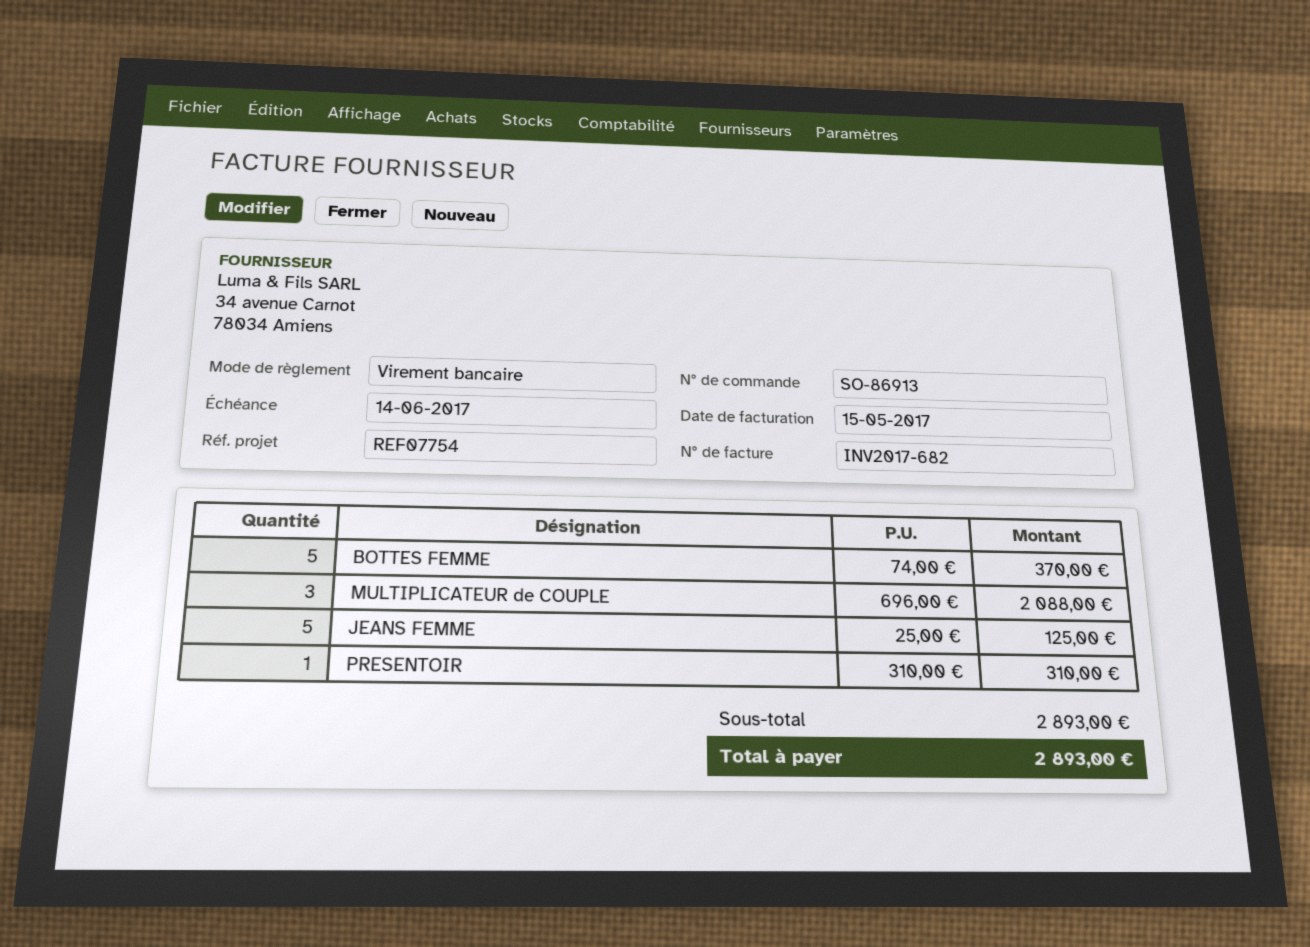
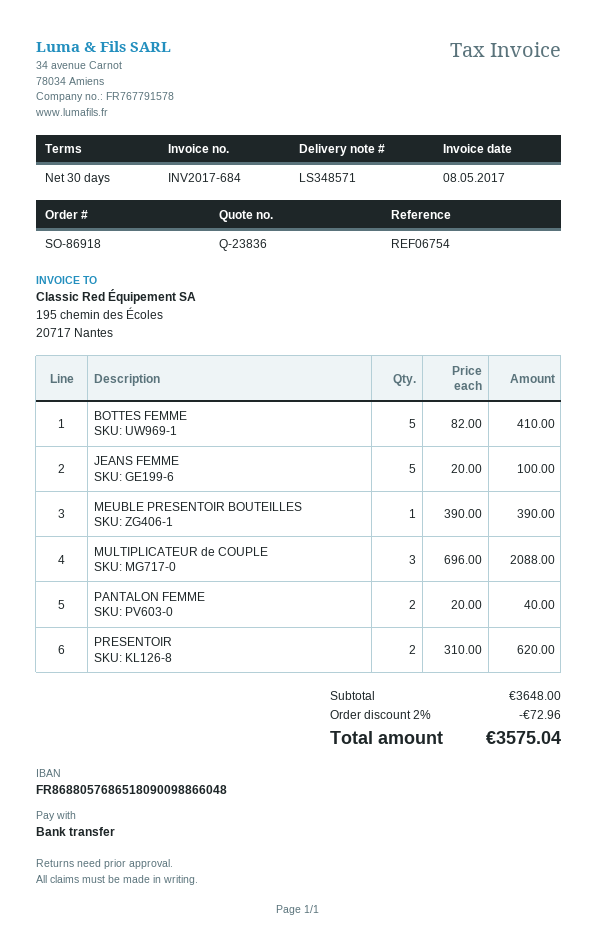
order number: SO-86913 -> SO-86918
invoice number: INV2017-682 -> INV2017-684
invoice date: 2017-05-15 -> 2017-05-08
reference: REF07754 -> REF06754
BOTTES FEMME: 5 x 74.00 = 370.00 -> 5 x 82.00 = 410.00
JEANS FEMME: 5 x 25.00 = 125.00 -> 5 x 20.00 = 100.00
PRESENTOIR: 1 x 310.00 = 310.00 -> 2 x 310.00 = 620.00
MEUBLE PRESENTOIR BOUTEILLES: none -> 1 x 390.00 = 390.00
PANTALON FEMME: none -> 2 x 20.00 = 40.00
subtotal: 2893.00 -> 3648.00
discount: none -> 2% = 72.96
total: 2893.00 -> 3575.04

